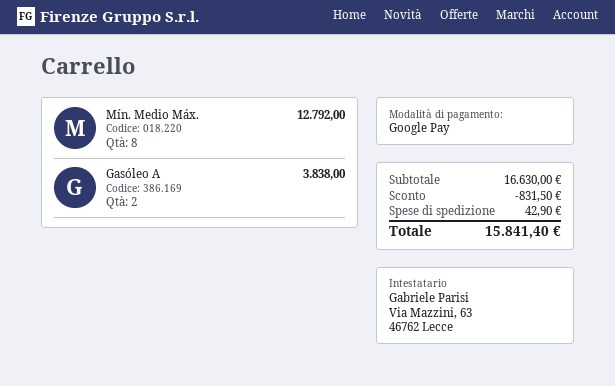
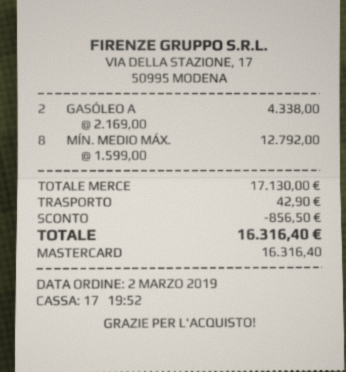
payment method: Google Pay -> Mastercard
Gasóleo A: 2 for 3838.00 -> 2 for 4338.00
subtotal: 16630.00 -> 17130.00
discount: 831.50 -> 856.50
total: 15841.40 -> 16316.40

